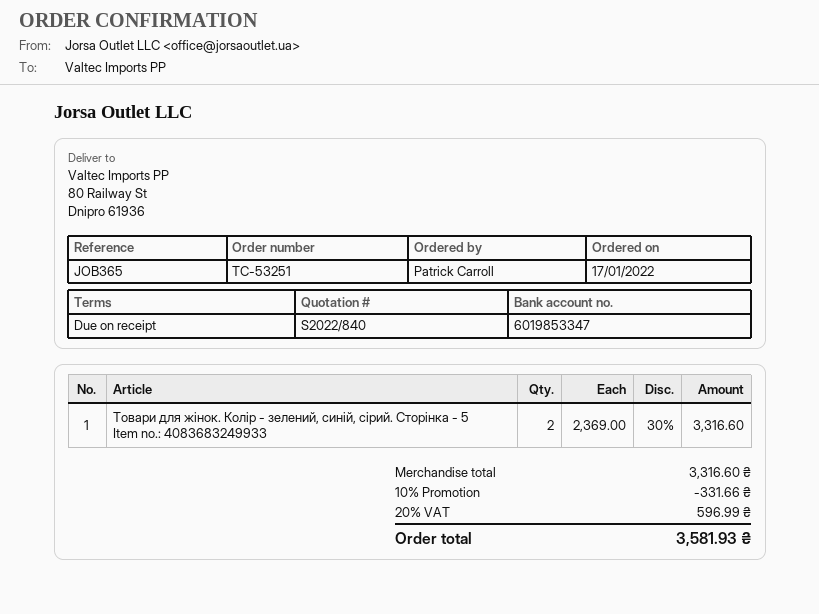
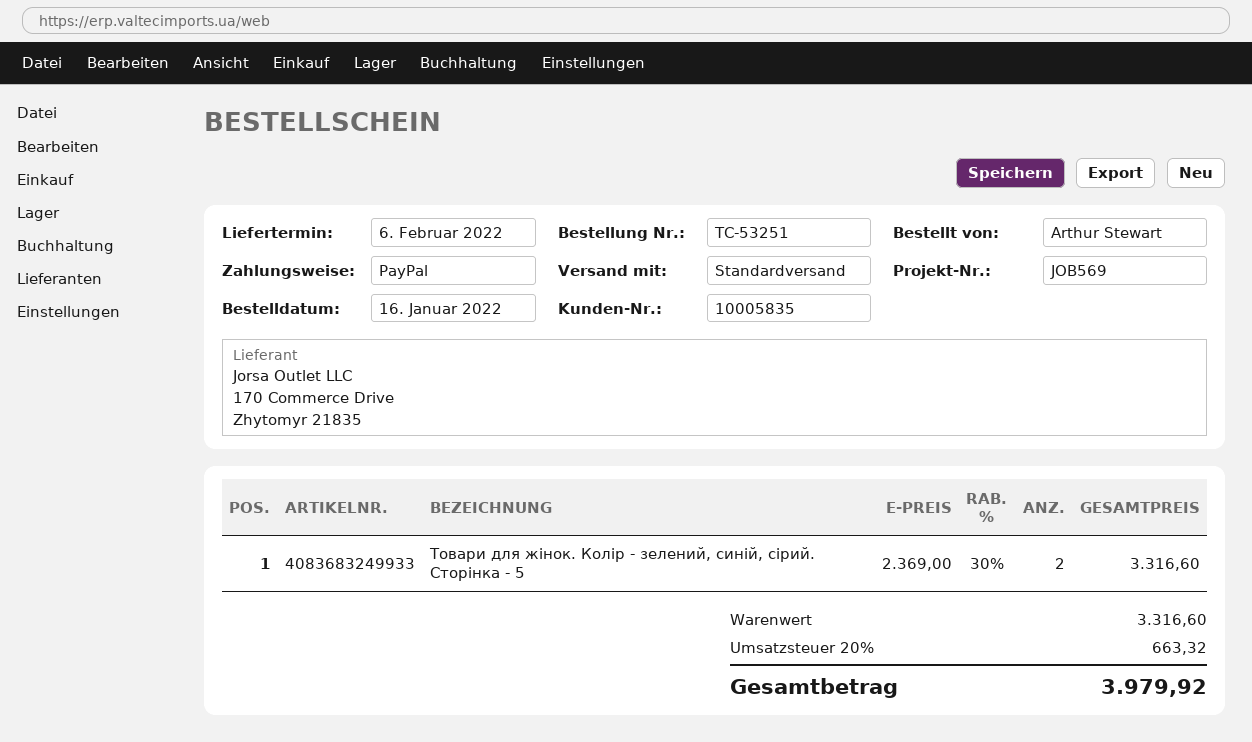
order date: 2022-01-17 -> 2022-01-16
reference: JOB365 -> JOB569
ordered by: Patrick Carroll -> Arthur Stewart
discount: 10% = 331.66 -> none
tax: 20% = 596.99 -> 20% = 663.32
total: 3581.93 -> 3979.92

